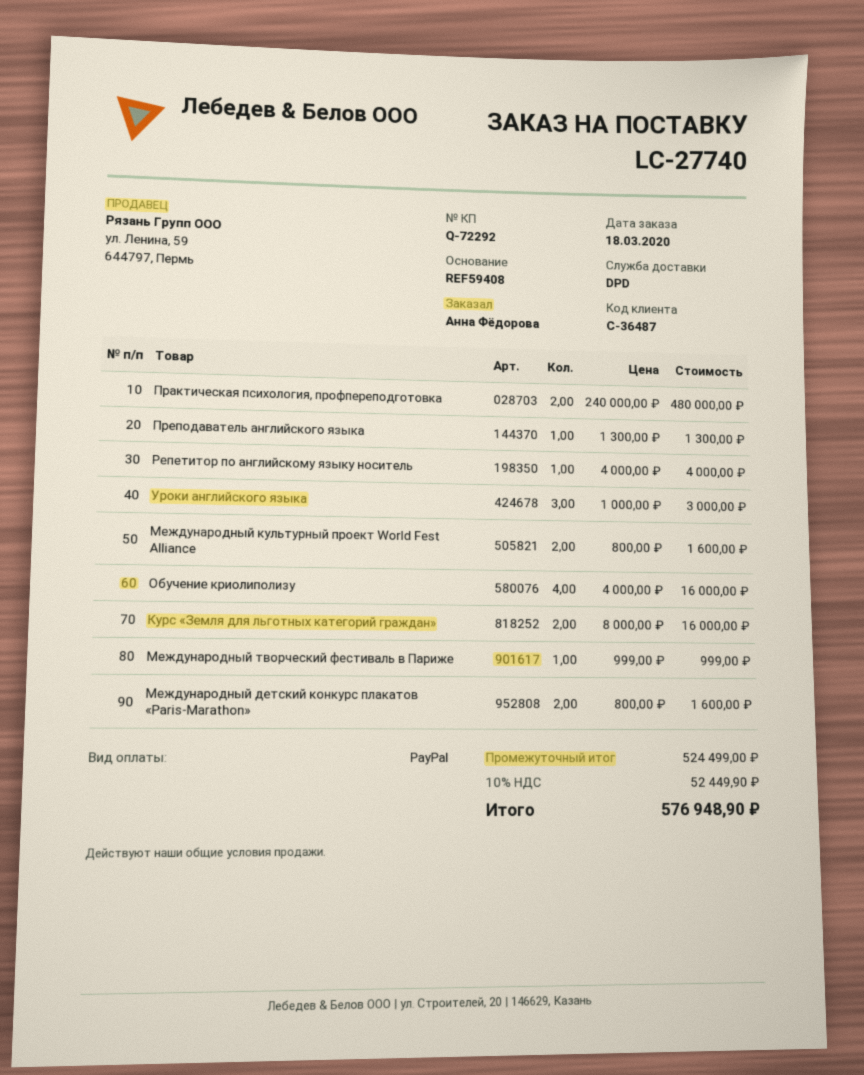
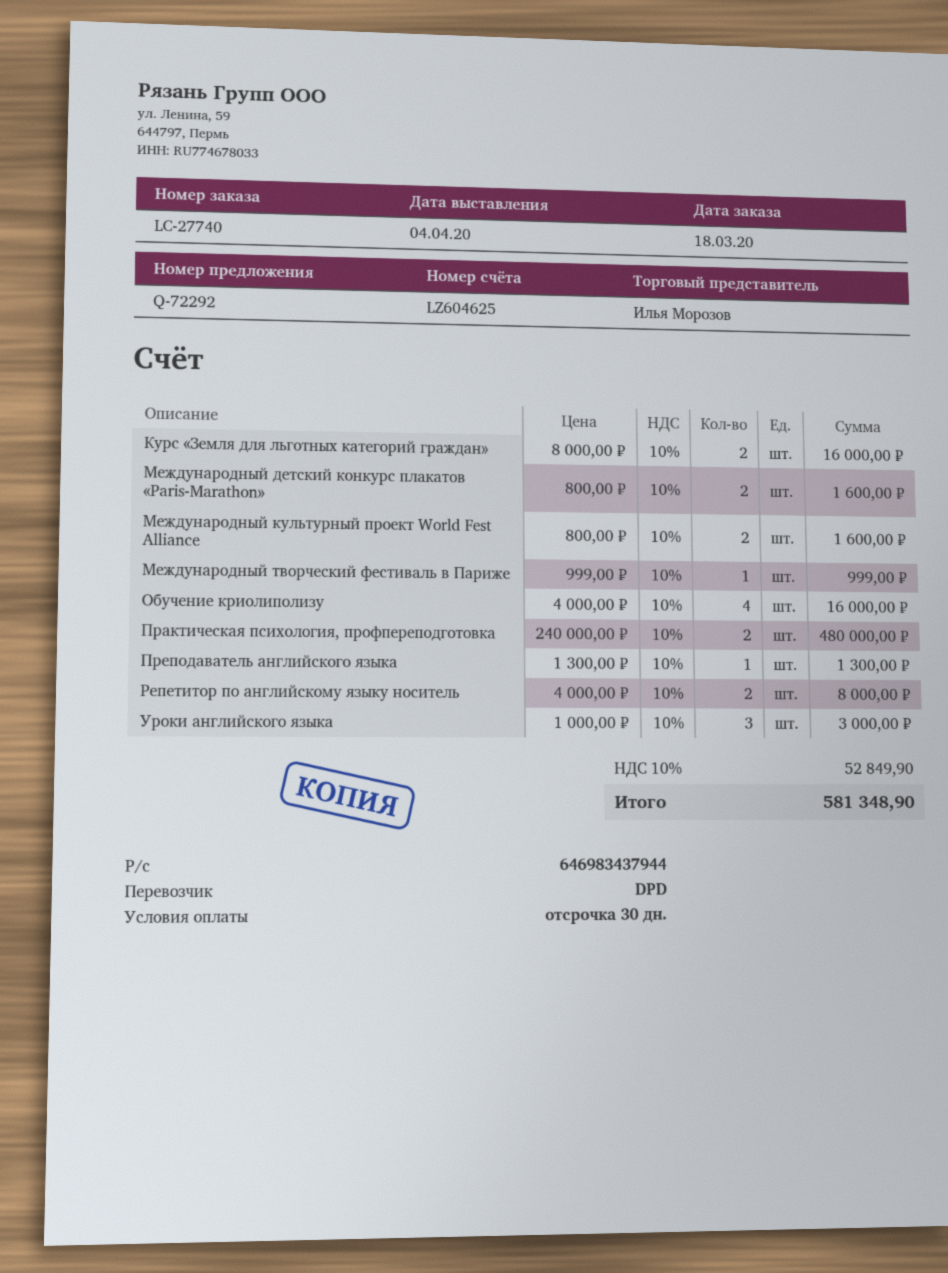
Репетитор по английскому языку носитель: 1 x 4000.00 = 4000.00 -> 2 x 4000.00 = 8000.00
tax: 10% = 52449.90 -> 10% = 52849.90
total: 576948.90 -> 581348.90

